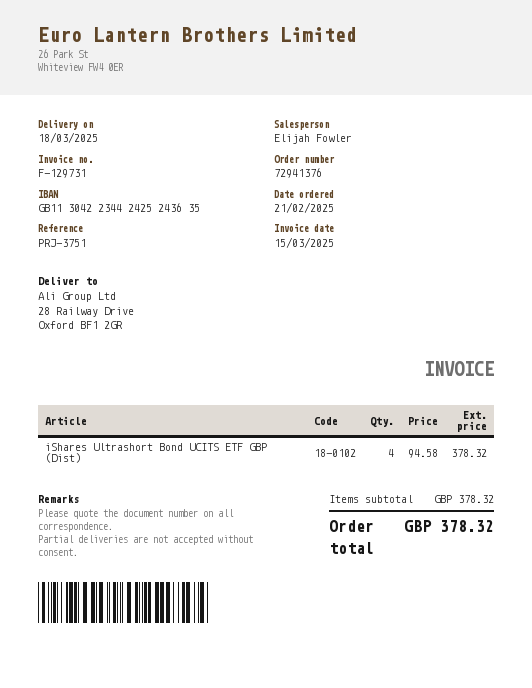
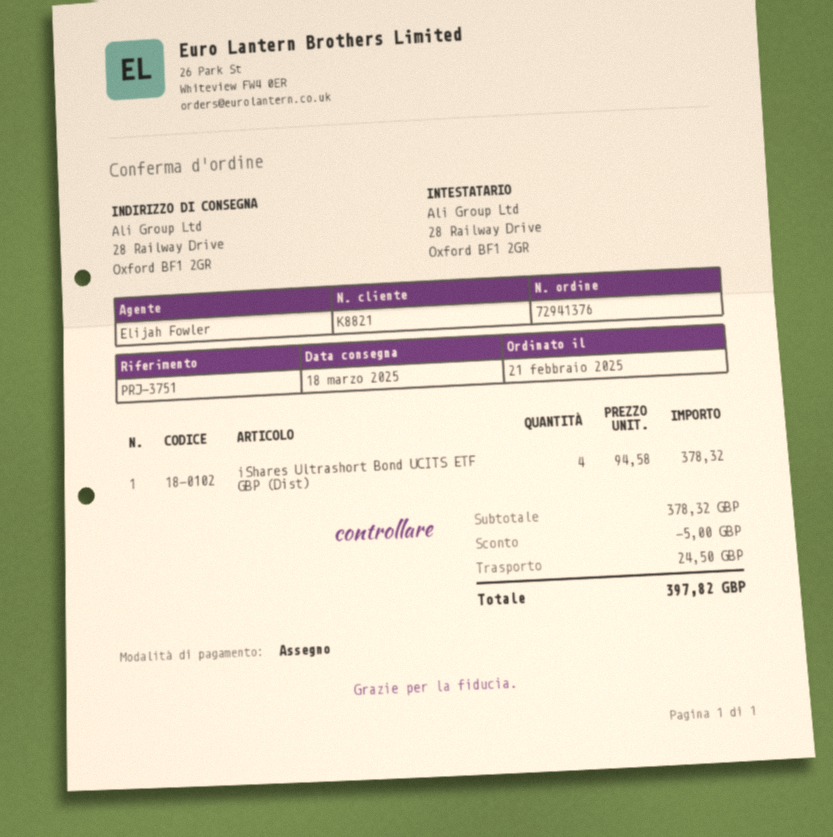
discount: none -> 5.00
shipping: none -> 24.50
total: 378.32 -> 397.82

